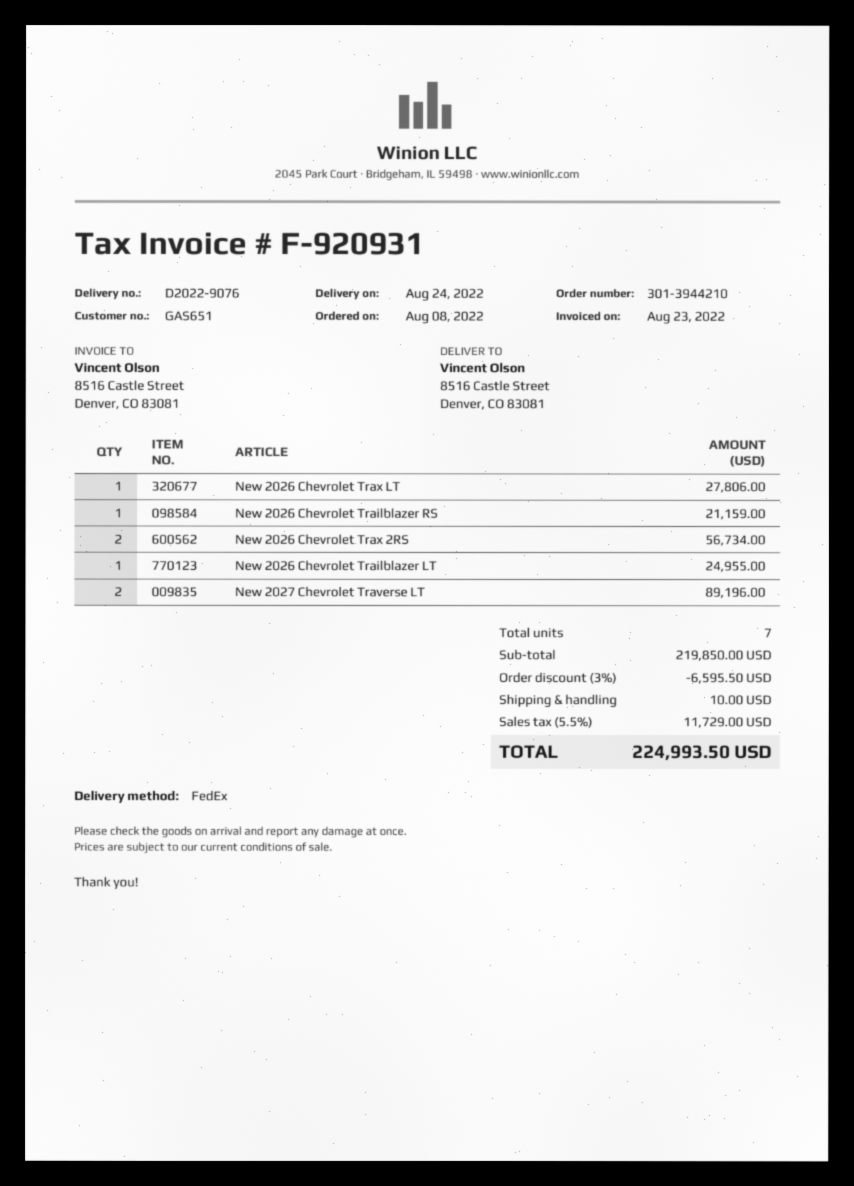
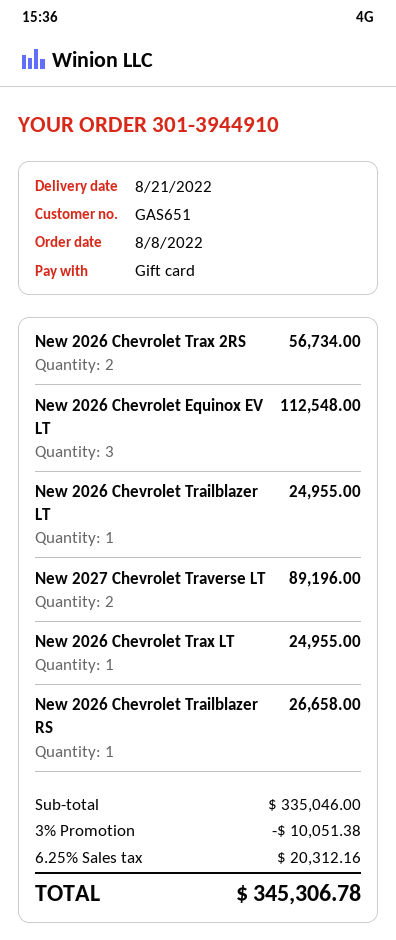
order number: 301-3944210 -> 301-3944910
delivery date: 2022-08-24 -> 2022-08-21
New 2026 Chevrolet Trax LT: 1 for 27806.00 -> 1 for 24955.00
New 2026 Chevrolet Trailblazer RS: 1 for 21159.00 -> 1 for 26658.00
New 2026 Chevrolet Equinox EV LT: none -> 3 for 112548.00
subtotal: 219850.00 -> 335046.00
discount: 3% = 6595.50 -> 3% = 10051.38
shipping: 10.00 -> none
tax: 5.5% = 11729.00 -> 6.25% = 20312.16
total: 224993.50 -> 345306.78

